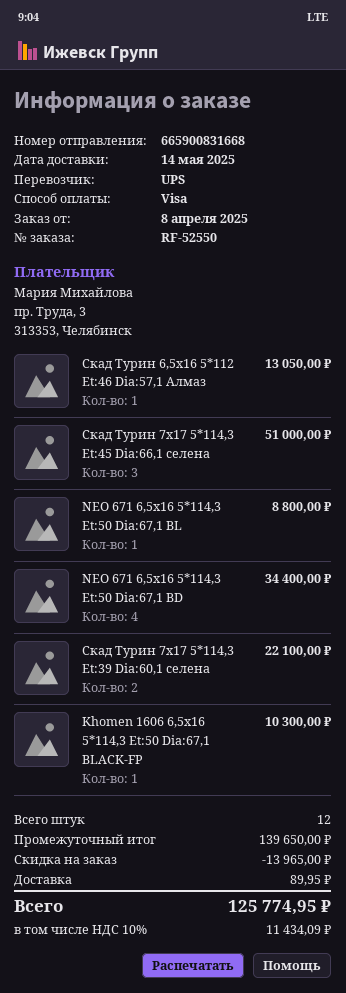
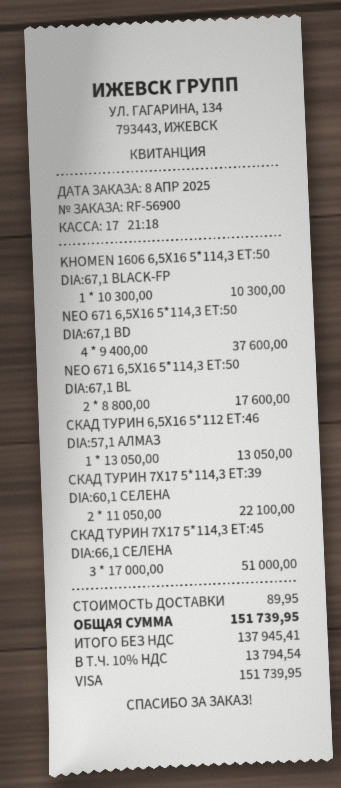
order number: RF-52550 -> RF-56900
NEO 671 6,5x16 5*114,3 Et:50 Dia:67,1 BL: 1 for 8800.00 -> 2 for 17600.00
NEO 671 6,5x16 5*114,3 Et:50 Dia:67,1 BD: 4 for 34400.00 -> 4 for 37600.00
discount: 13965.00 -> none
tax: 10% = 11434.09 -> 10% = 13794.54
total: 125774.95 -> 151739.95

